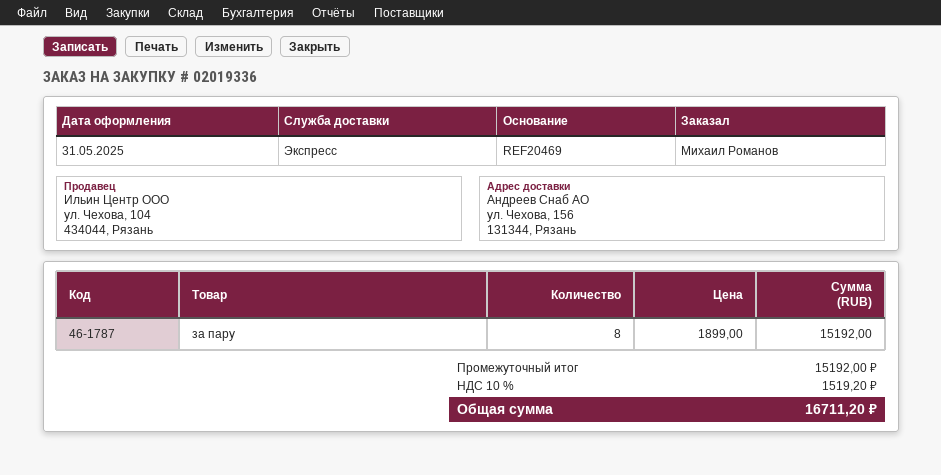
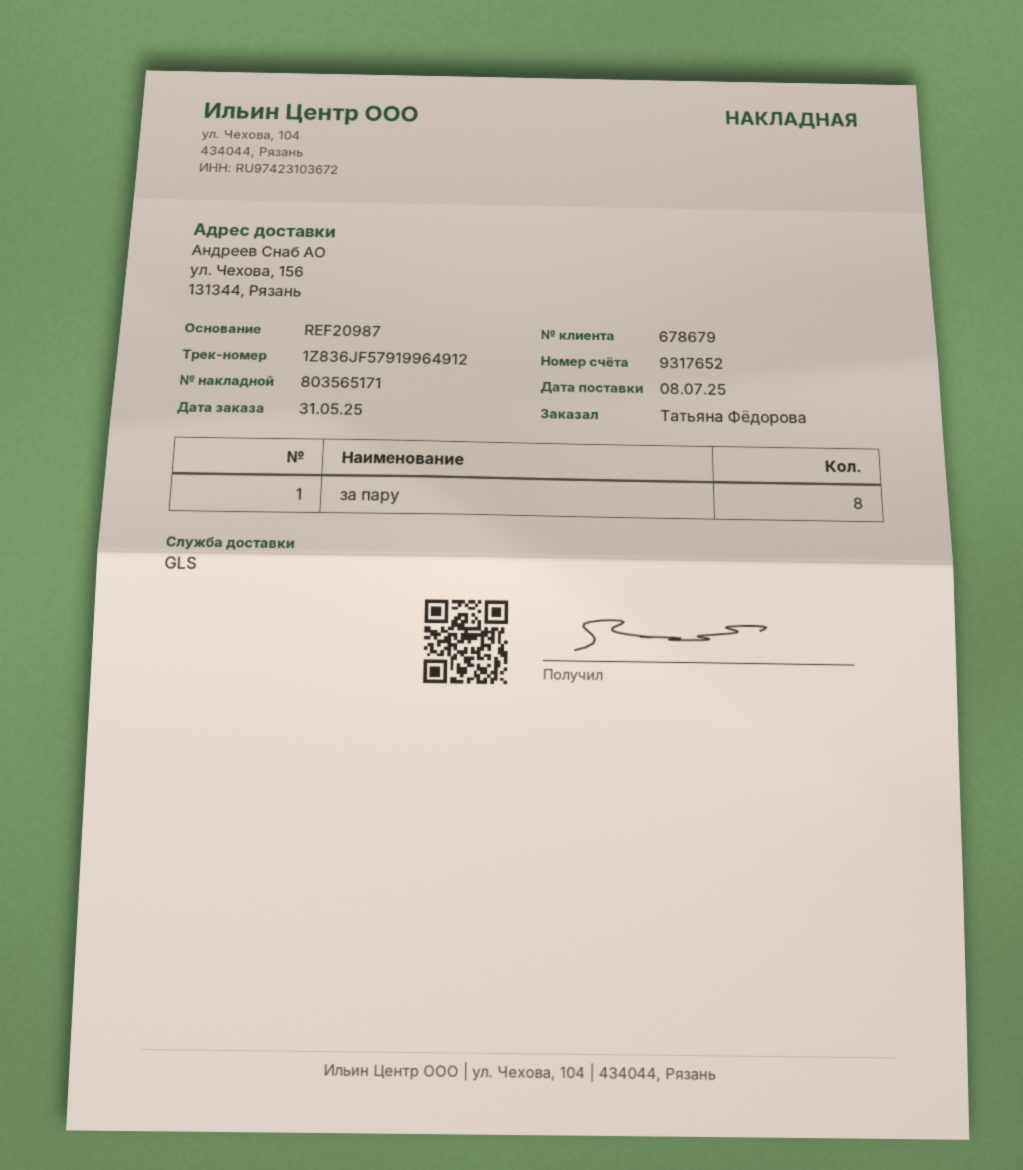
reference: REF20469 -> REF20987
ordered by: Михаил Романов -> Татьяна Фёдорова
shipping method: express -> GLS

